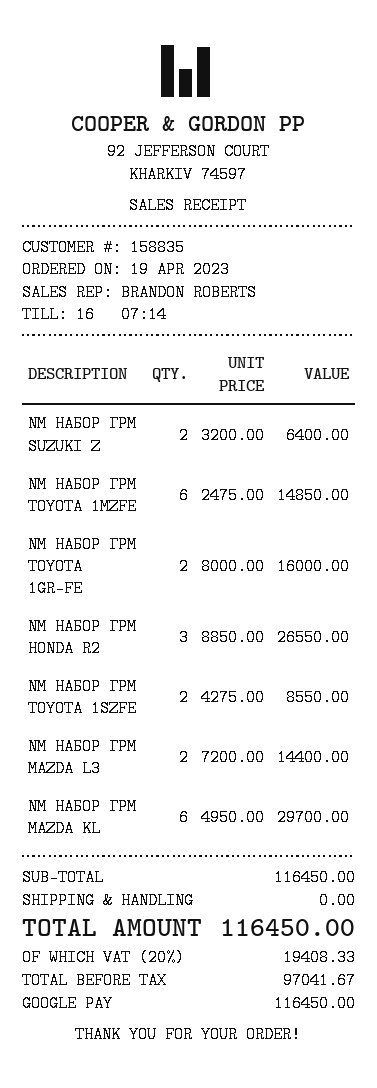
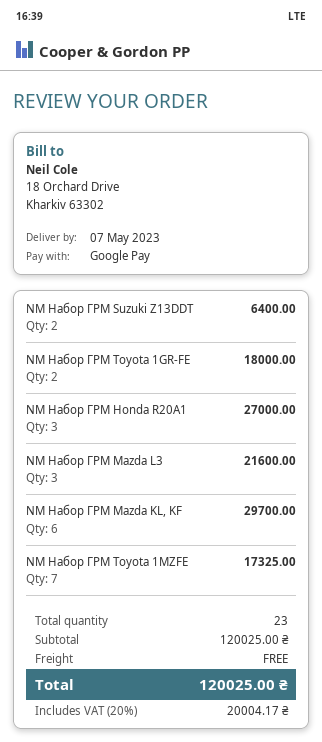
NM НАБОР ГРМ TOYOTA 1MZFE: 6 for 14850.00 -> 7 for 17325.00
NM НАБОР ГРМ TOYOTA 1GR-FE: 2 for 16000.00 -> 2 for 18000.00
NM НАБОР ГРМ HONDA R2: 3 for 26550.00 -> 3 for 27000.00
NM НАБОР ГРМ TOYOTA 1SZFE: 2 for 8550.00 -> none
NM НАБОР ГРМ MAZDA L3: 2 for 14400.00 -> 3 for 21600.00
subtotal: 116450.00 -> 120025.00
tax: 20% = 19408.33 -> 20% = 20004.17
total: 116450.00 -> 120025.00

